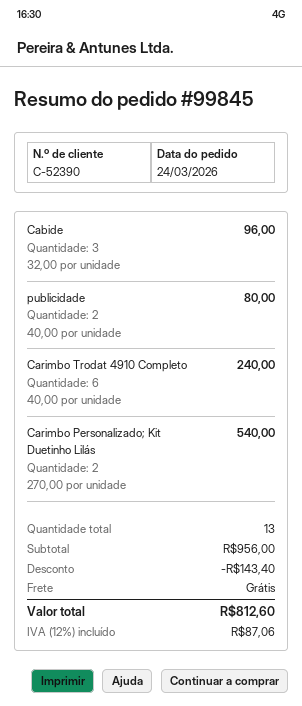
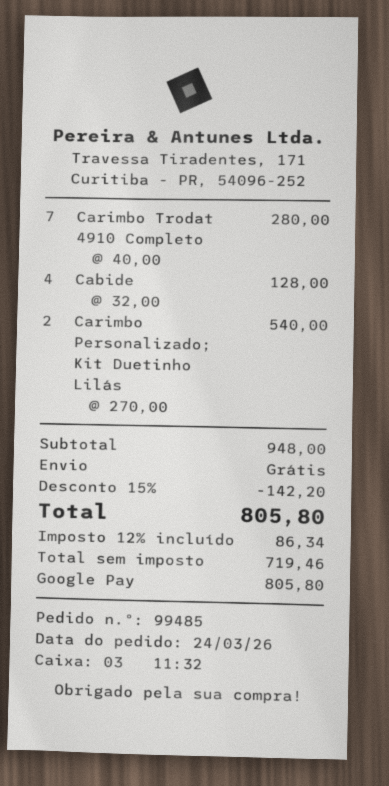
order number: 99845 -> 99485
Cabide: 3 x 32.00 = 96.00 -> 4 x 32.00 = 128.00
publicidade: 2 x 40.00 = 80.00 -> none
Carimbo Trodat 4910 Completo: 6 x 40.00 = 240.00 -> 7 x 40.00 = 280.00
subtotal: 956.00 -> 948.00
discount: 143.40 -> 142.20
tax: 12% = 87.06 -> 12% = 86.34
total: 812.60 -> 805.80

